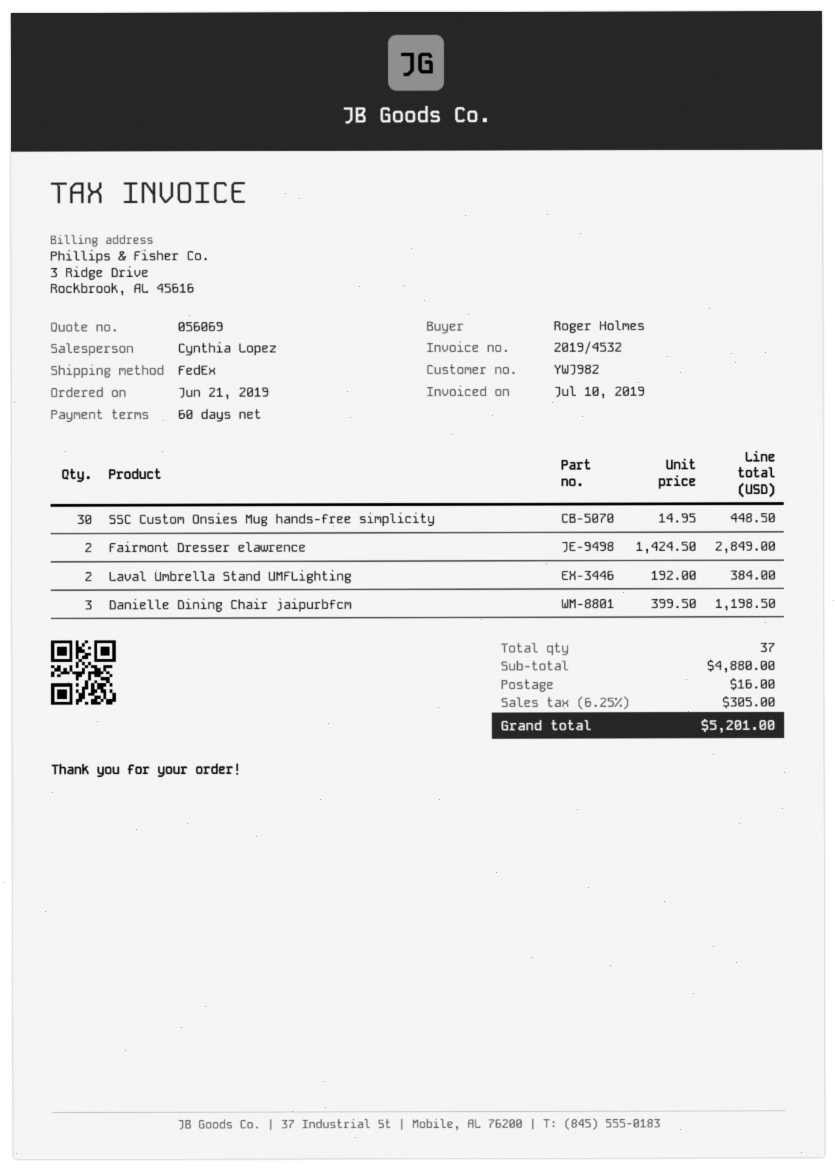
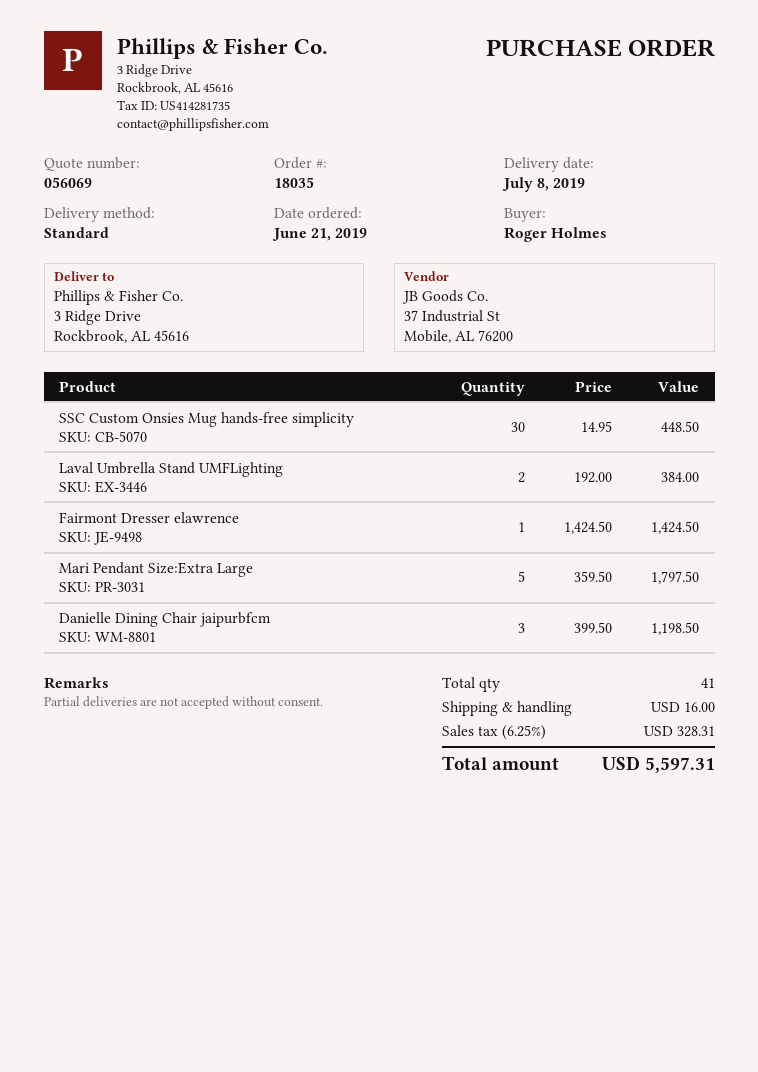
shipping method: FedEx -> standard
Fairmont Dresser elawrence: 2 x 1424.50 = 2849.00 -> 1 x 1424.50 = 1424.50
Mari Pendant Size:Extra Large: none -> 5 x 359.50 = 1797.50
total quantity: 37 -> 41
tax: 6.25% = 305.00 -> 6.25% = 328.31
total: 5201.00 -> 5597.31

